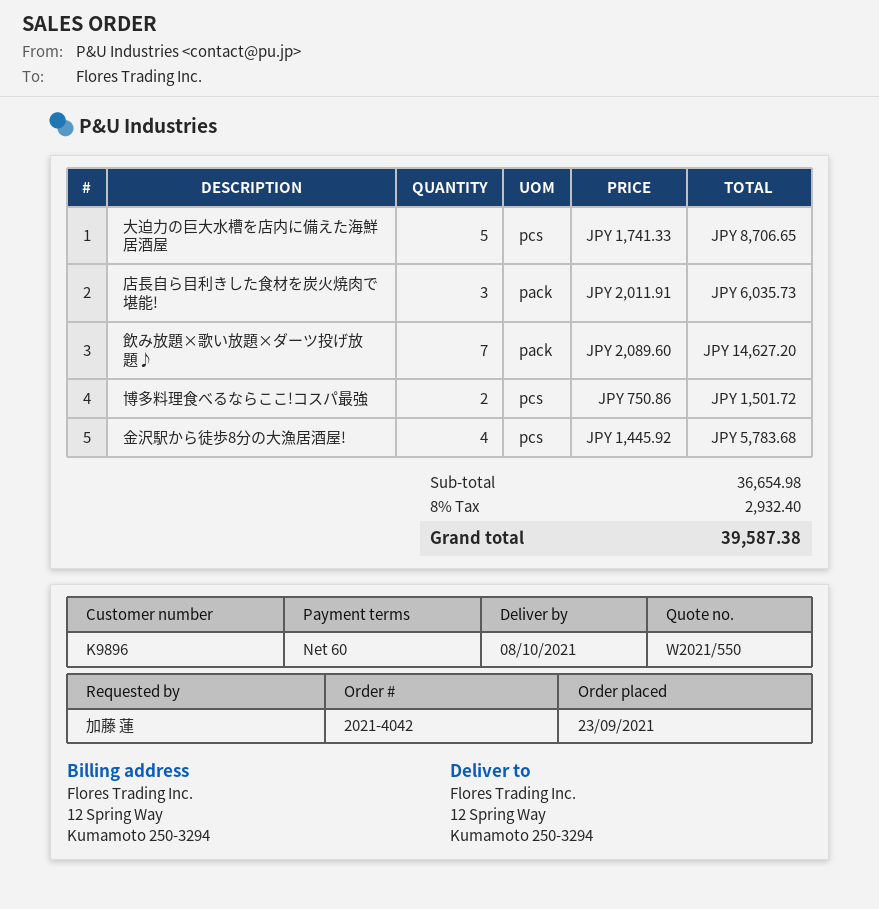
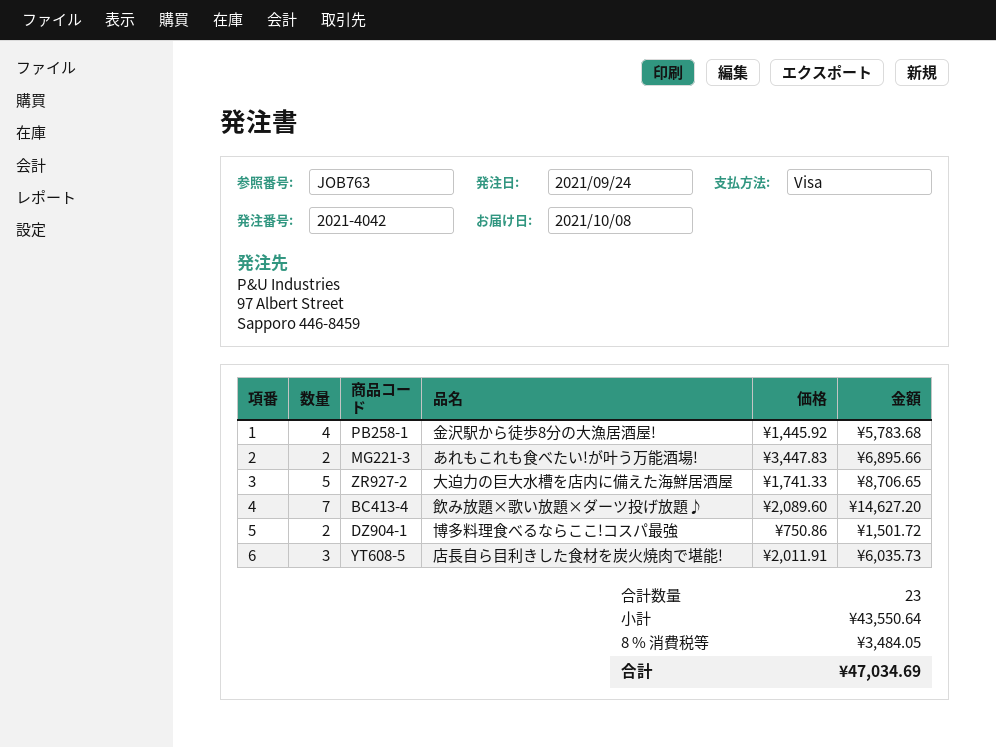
order date: 2021-09-23 -> 2021-09-24
あれもこれも食べたい!が叶う万能酒場!: none -> 2 x 3447.83 = 6895.66
subtotal: 36654.98 -> 43550.64
tax: 8% = 2932.40 -> 8% = 3484.05
total: 39587.38 -> 47034.69

